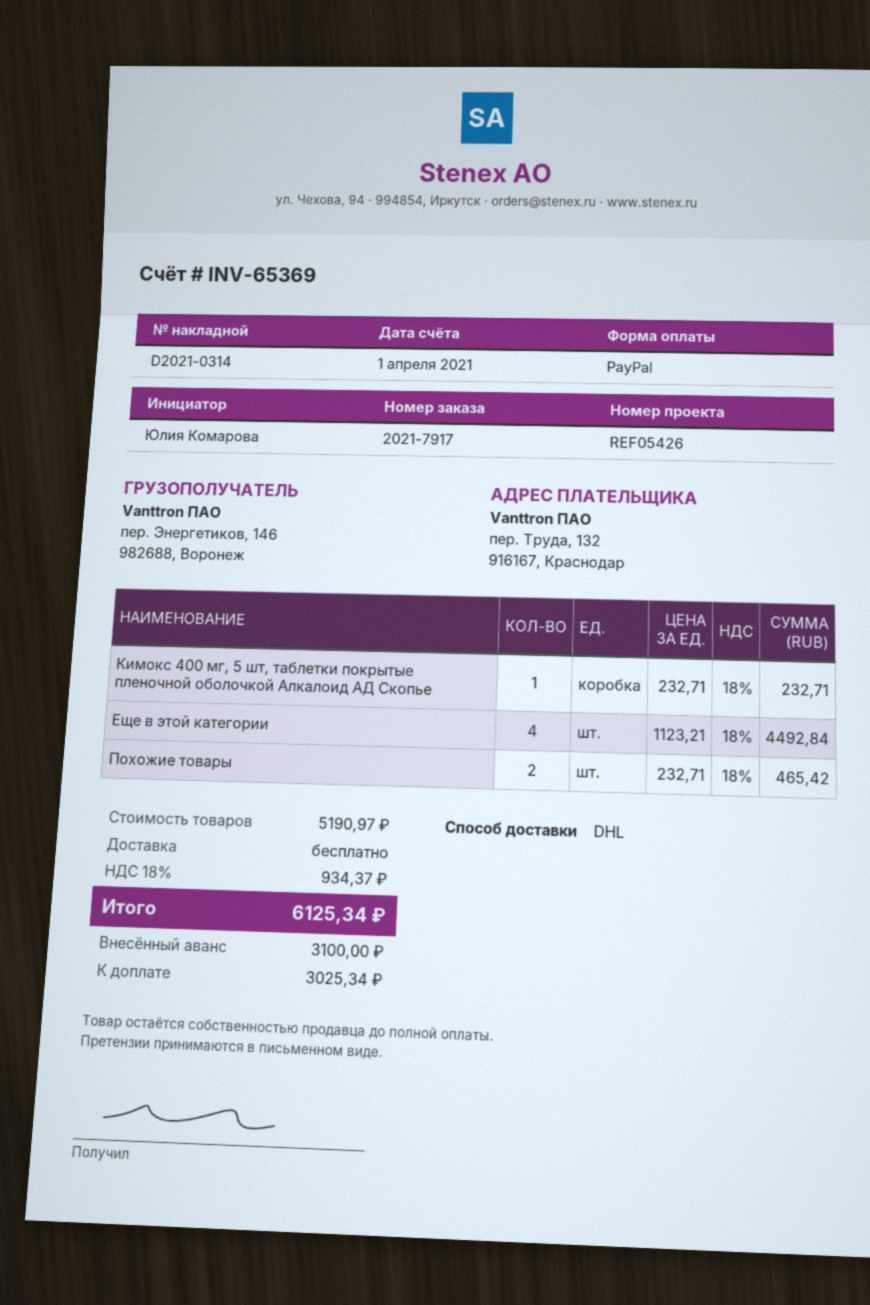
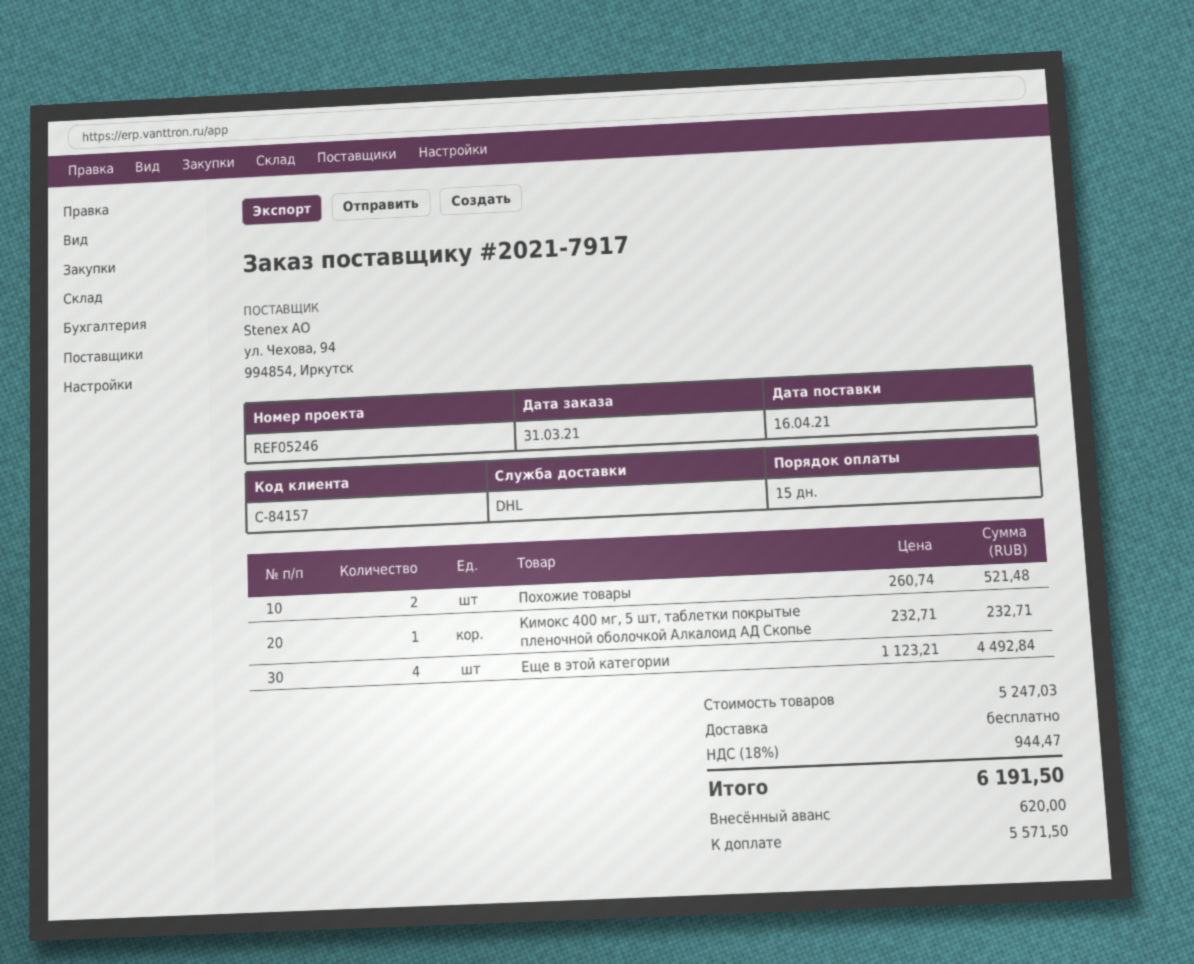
reference: REF05426 -> REF05246
Похожие товары: 2 x 232.71 = 465.42 -> 2 x 260.74 = 521.48
subtotal: 5190.97 -> 5247.03
tax: 18% = 934.37 -> 18% = 944.47
total: 6125.34 -> 6191.50
deposit: 3100.00 -> 620.00
balance: 3025.34 -> 5571.50

